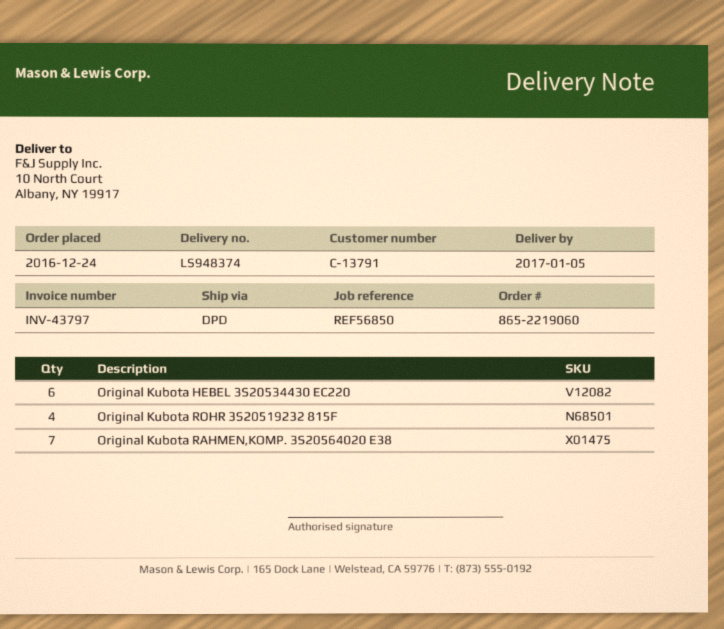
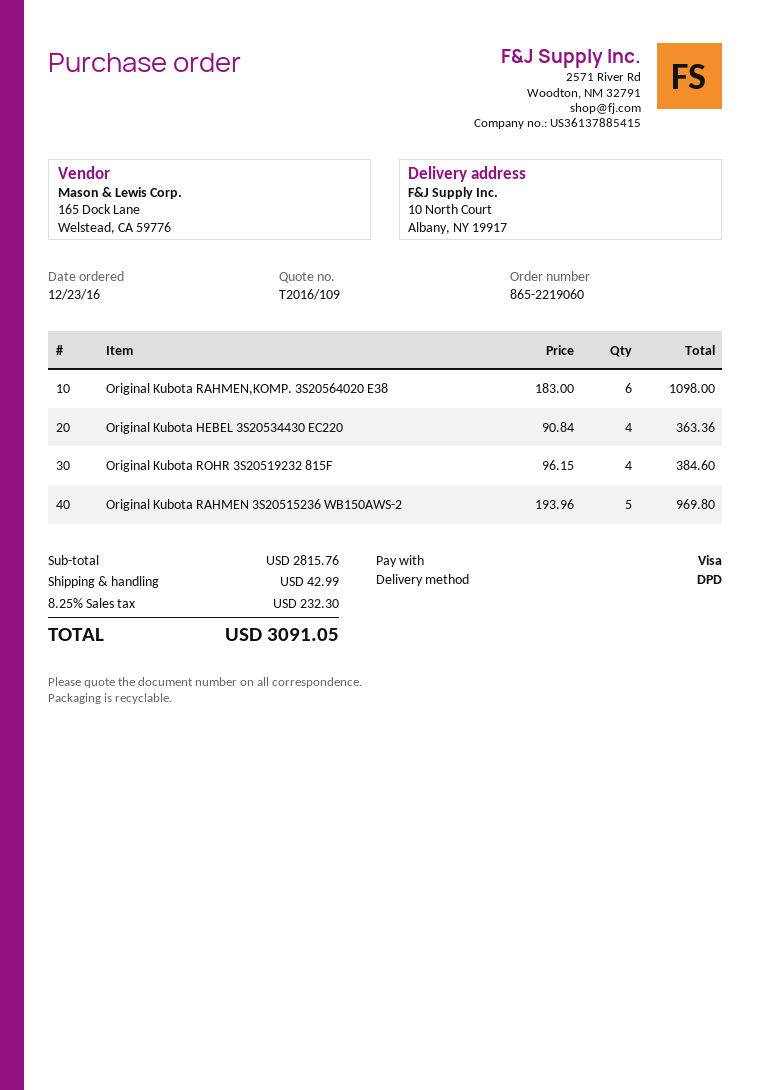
order date: 2016-12-24 -> 2016-12-23
Original Kubota HEBEL 3S20534430 EC220: 6 -> 4
Original Kubota RAHMEN,KOMP. 3S20564020 E38: 7 -> 6
Original Kubota RAHMEN 3S20515236 WB150AWS-2: none -> 5

